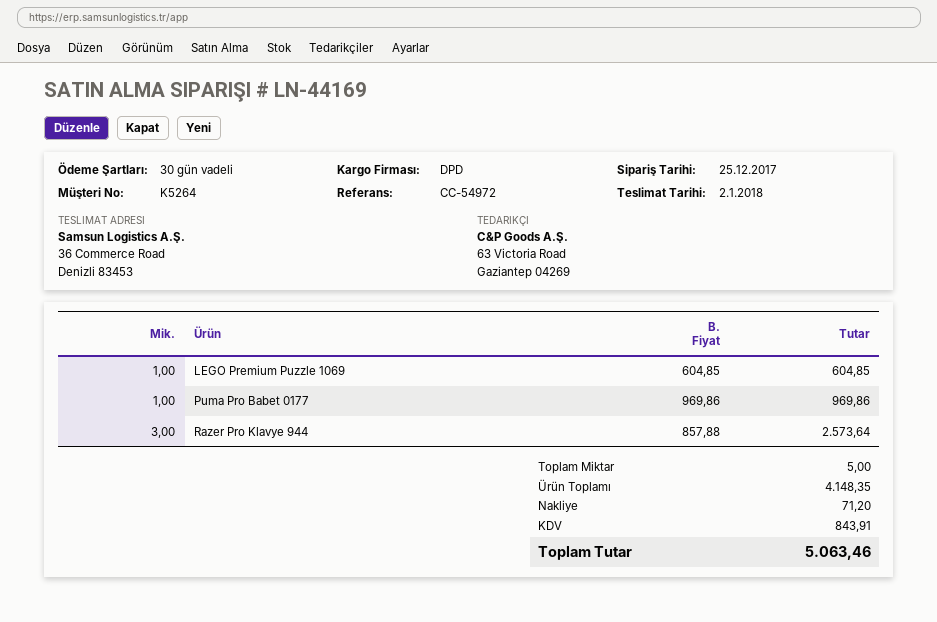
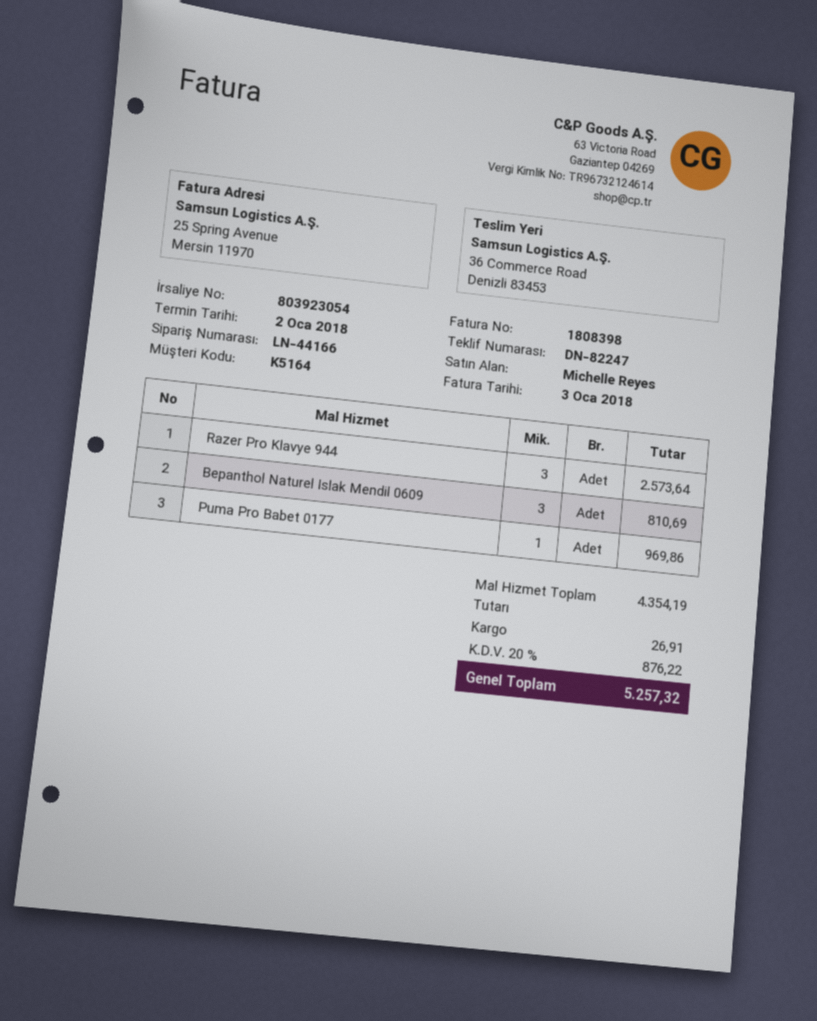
order number: LN-44169 -> LN-44166
customer number: K5264 -> K5164
LEGO Premium Puzzle 1069: 1 for 604.85 -> none
Bepanthol Naturel Islak Mendil 0609: none -> 3 for 810.69
subtotal: 4148.35 -> 4354.19
shipping: 71.20 -> 26.91
tax: 843.91 -> 876.22
total: 5063.46 -> 5257.32

